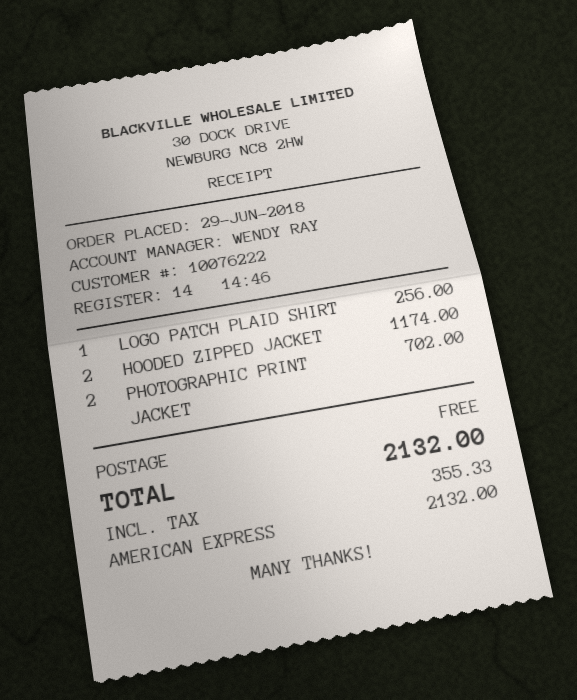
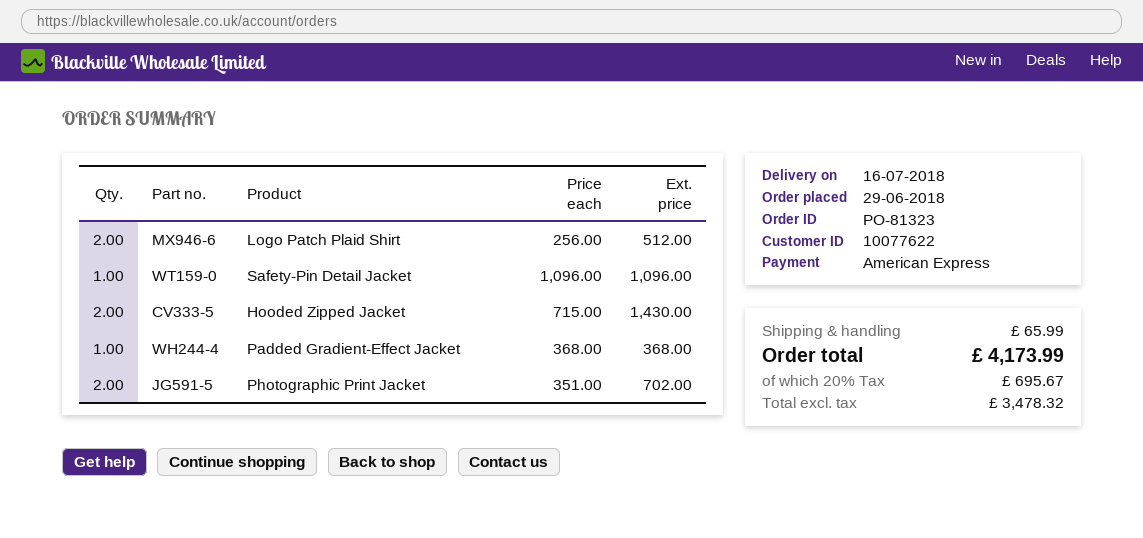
customer number: 10076222 -> 10077622
LOGO PATCH PLAID SHIRT: 1 for 256.00 -> 2 for 512.00
HOODED ZIPPED JACKET: 2 for 1174.00 -> 2 for 1430.00
Safety-Pin Detail Jacket: none -> 1 for 1096.00
Padded Gradient-Effect Jacket: none -> 1 for 368.00
shipping: 0.00 -> 65.99
tax: 355.33 -> 695.67
total: 2132.00 -> 4173.99

